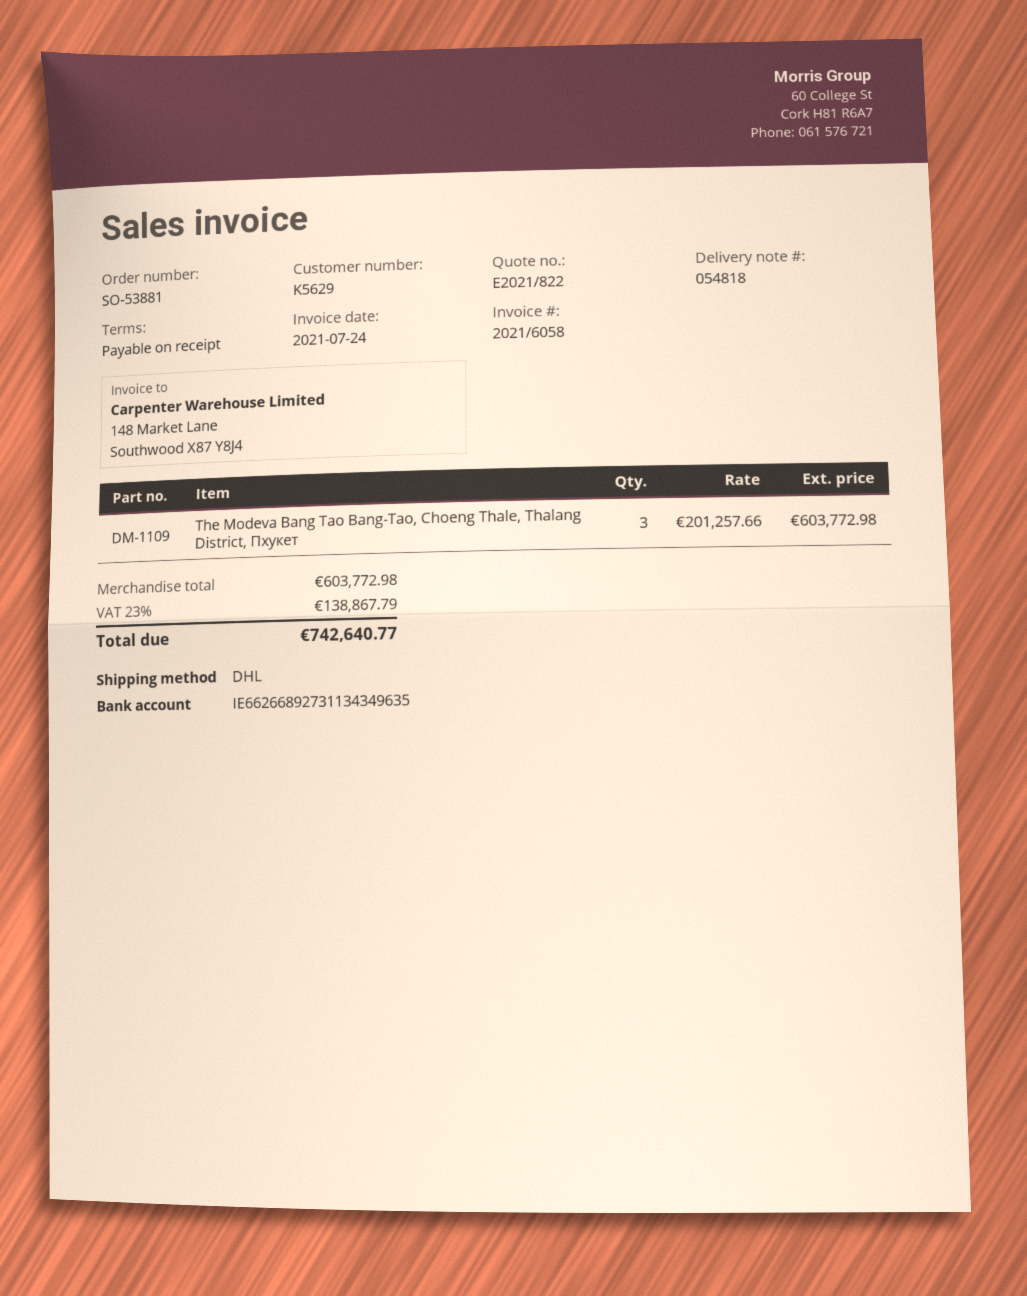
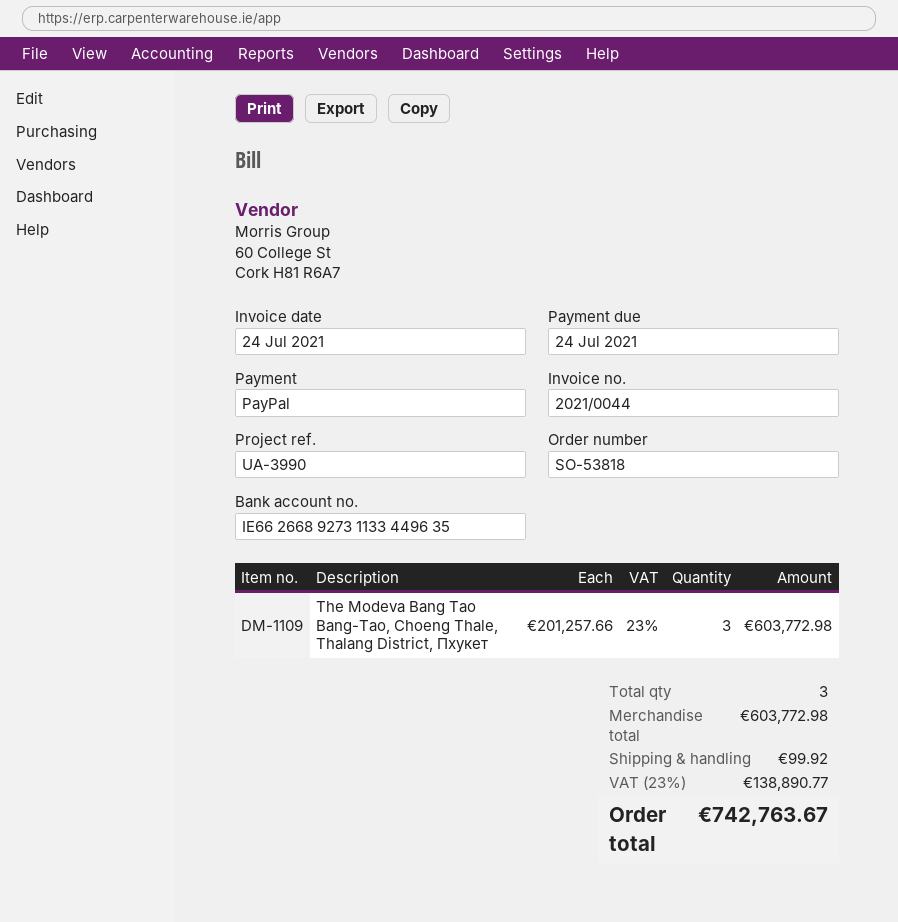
order number: SO-53881 -> SO-53818
invoice number: 2021/6058 -> 2021/0044
bank account: IE66266892731134349635 -> IE66266892731133449635
shipping: none -> 99.92
tax: 23% = 138867.79 -> 23% = 138890.77
total: 742640.77 -> 742763.67

